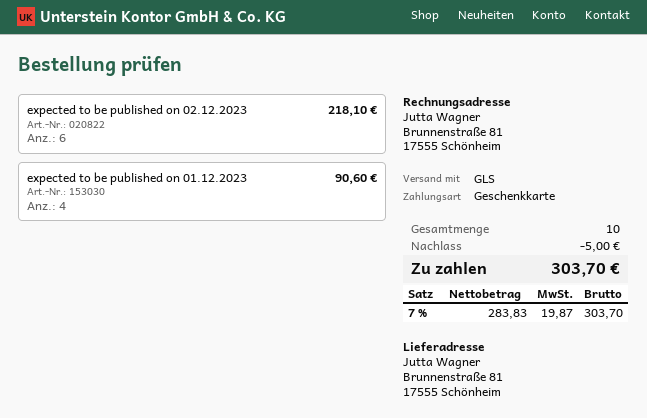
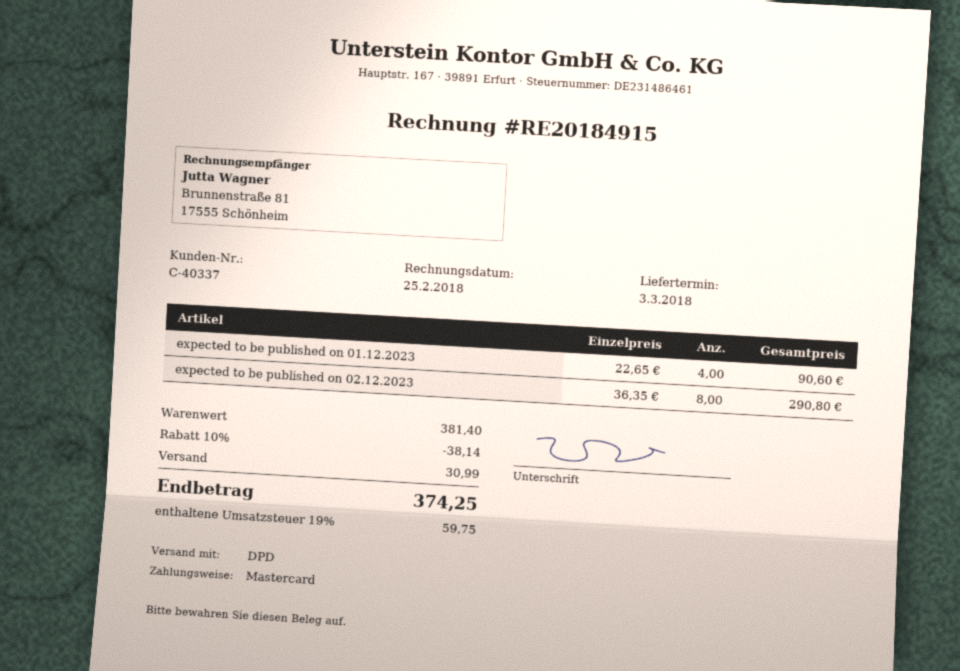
payment method: gift card -> Mastercard
shipping method: GLS -> DPD
expected to be published on 02.12.2023: 6 for 218.10 -> 8 for 290.80
discount: 5.00 -> 38.14
shipping: none -> 30.99
tax: 7% = 19.87 -> 19% = 59.75
total: 303.70 -> 374.25

